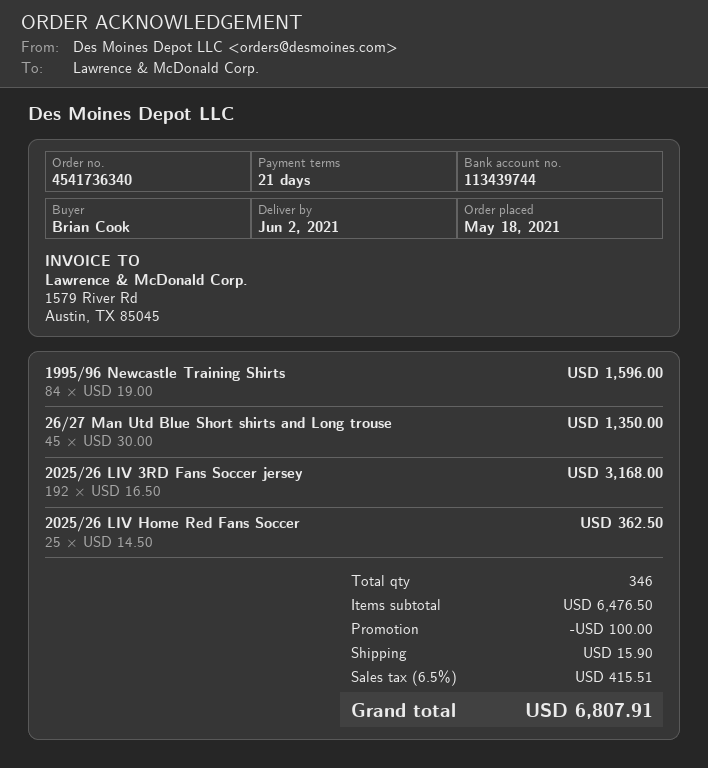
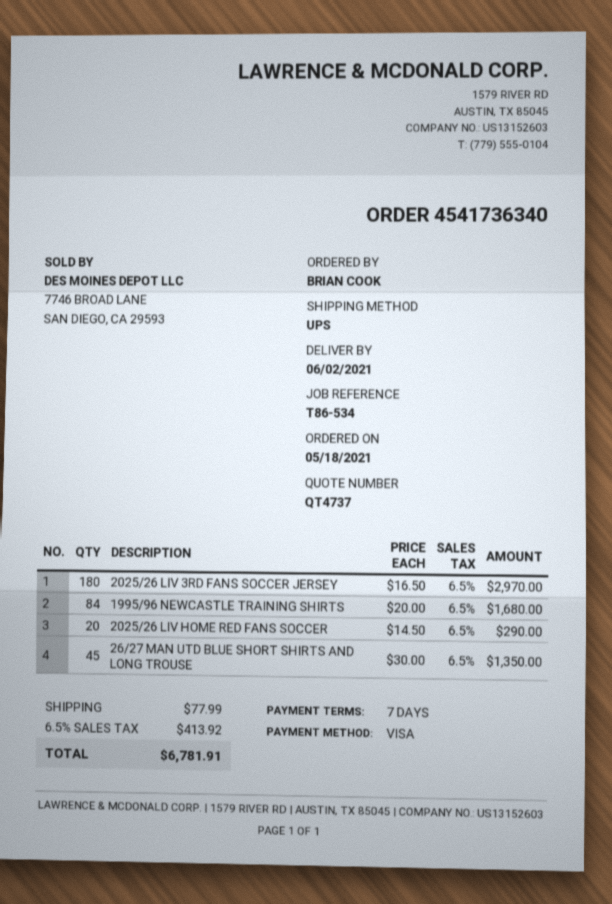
payment terms: 21 days -> 7 days
1995/96 Newcastle Training Shirts: 84 x 19.00 = 1596.00 -> 84 x 20.00 = 1680.00
2025/26 LIV 3RD Fans Soccer jersey: 192 x 16.50 = 3168.00 -> 180 x 16.50 = 2970.00
2025/26 LIV Home Red Fans Soccer: 25 x 14.50 = 362.50 -> 20 x 14.50 = 290.00
discount: 100.00 -> none
shipping: 15.90 -> 77.99
tax: 6.5% = 415.51 -> 6.5% = 413.92
total: 6807.91 -> 6781.91

